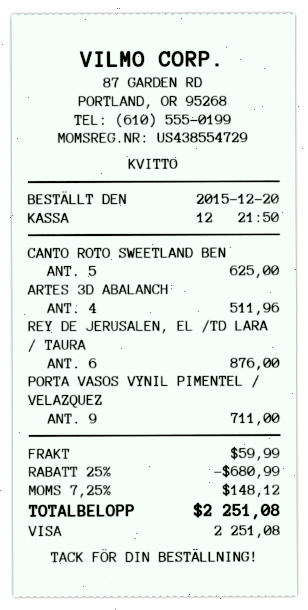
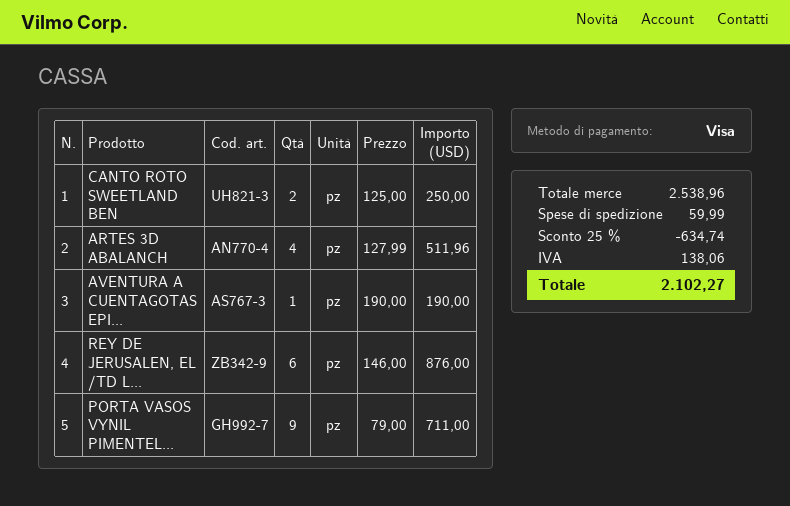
CANTO ROTO SWEETLAND BEN: 5 for 625.00 -> 2 for 250.00
AVENTURA A CUENTAGOTAS EPI...: none -> 1 for 190.00
discount: 25% = 680.99 -> 25% = 634.74
tax: 148.12 -> 138.06
total: 2251.08 -> 2102.27

